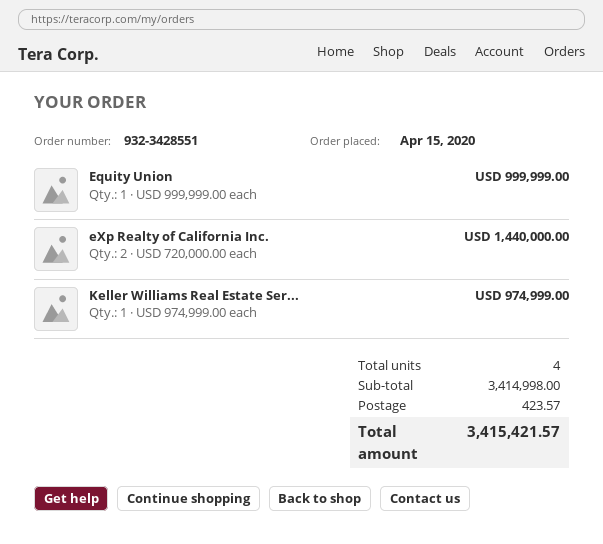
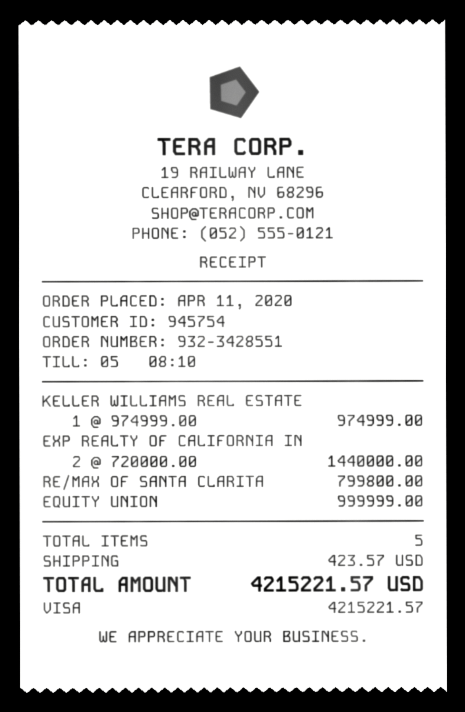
order date: 2020-04-15 -> 2020-04-11
RE/MAX OF SANTA CLARITA: none -> 1 x 799800.00 = 799800.00
total quantity: 4 -> 5
total: 3415421.57 -> 4215221.57

